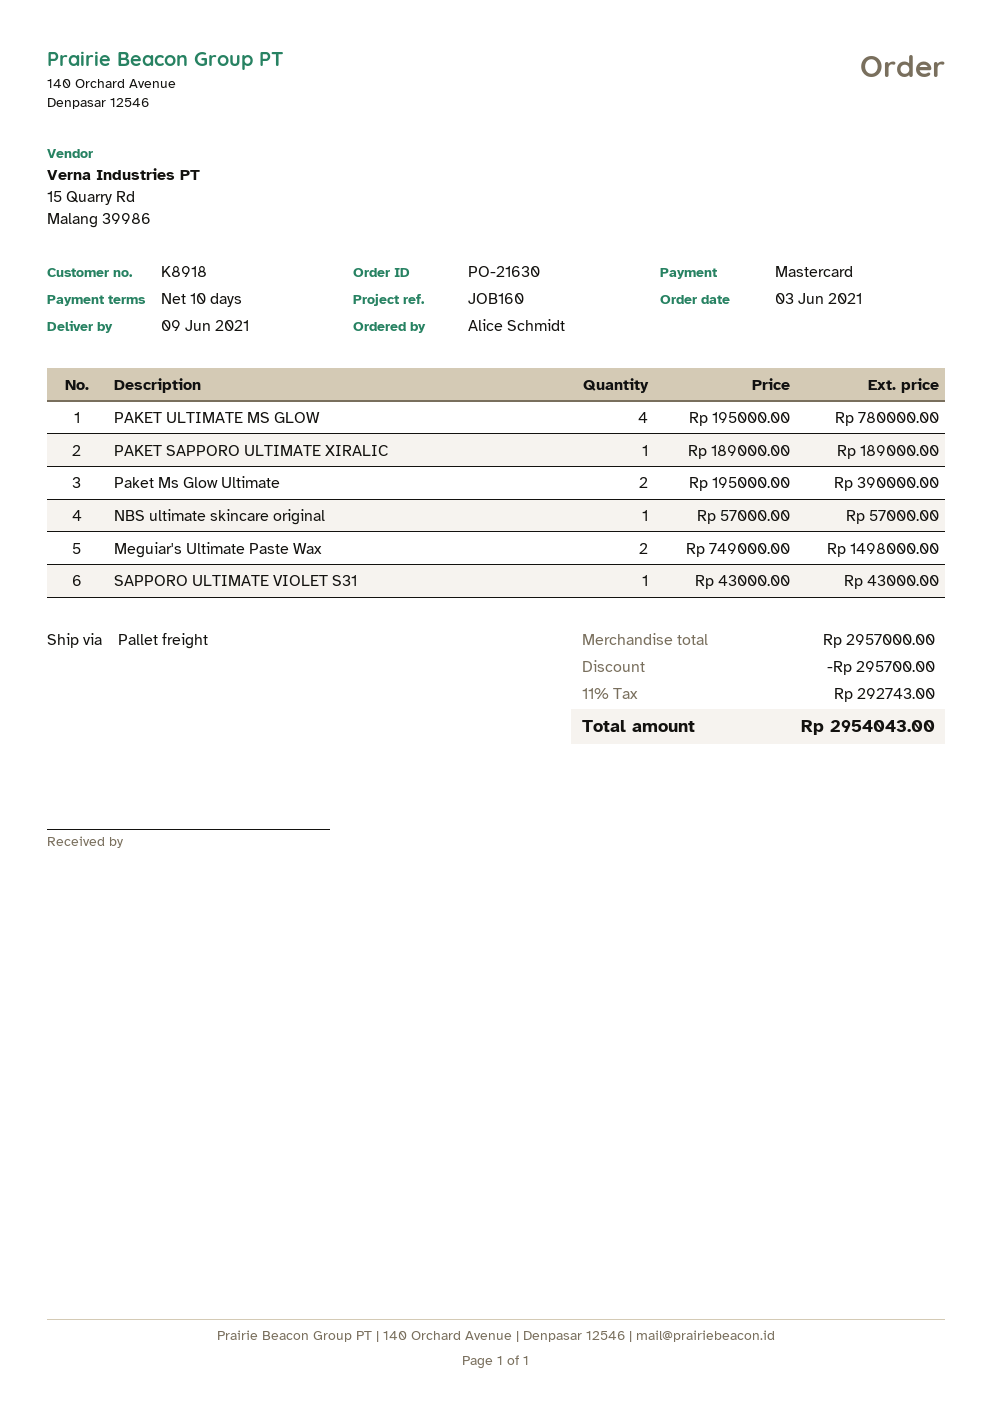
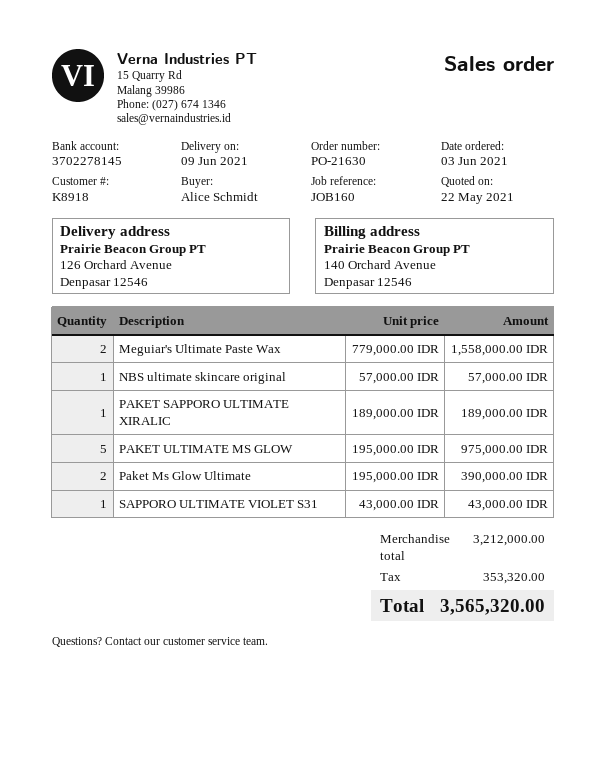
PAKET ULTIMATE MS GLOW: 4 x 195000.00 = 780000.00 -> 5 x 195000.00 = 975000.00
Meguiar's Ultimate Paste Wax: 2 x 749000.00 = 1498000.00 -> 2 x 779000.00 = 1558000.00
subtotal: 2957000.00 -> 3212000.00
discount: 295700.00 -> none
tax: 292743.00 -> 353320.00
total: 2954043.00 -> 3565320.00

